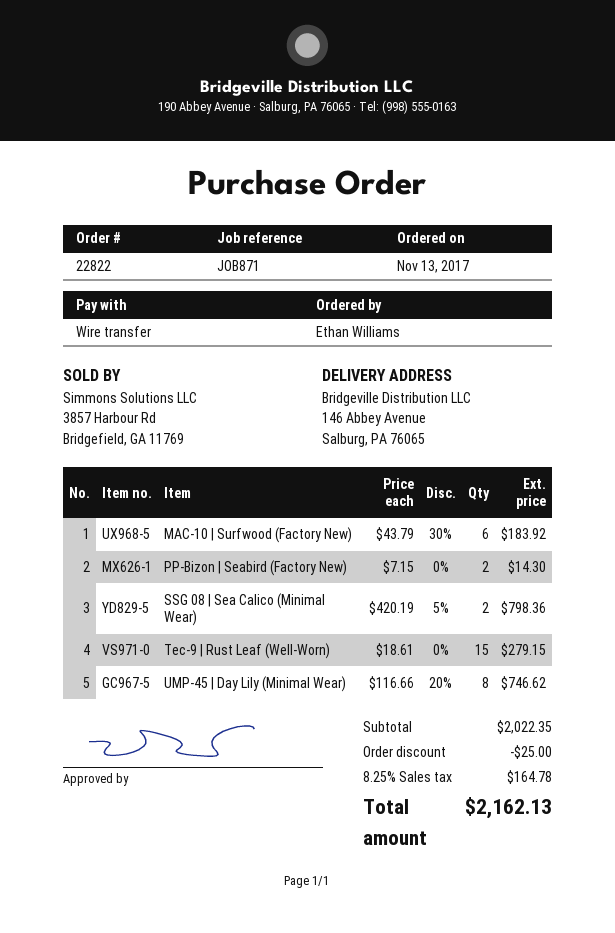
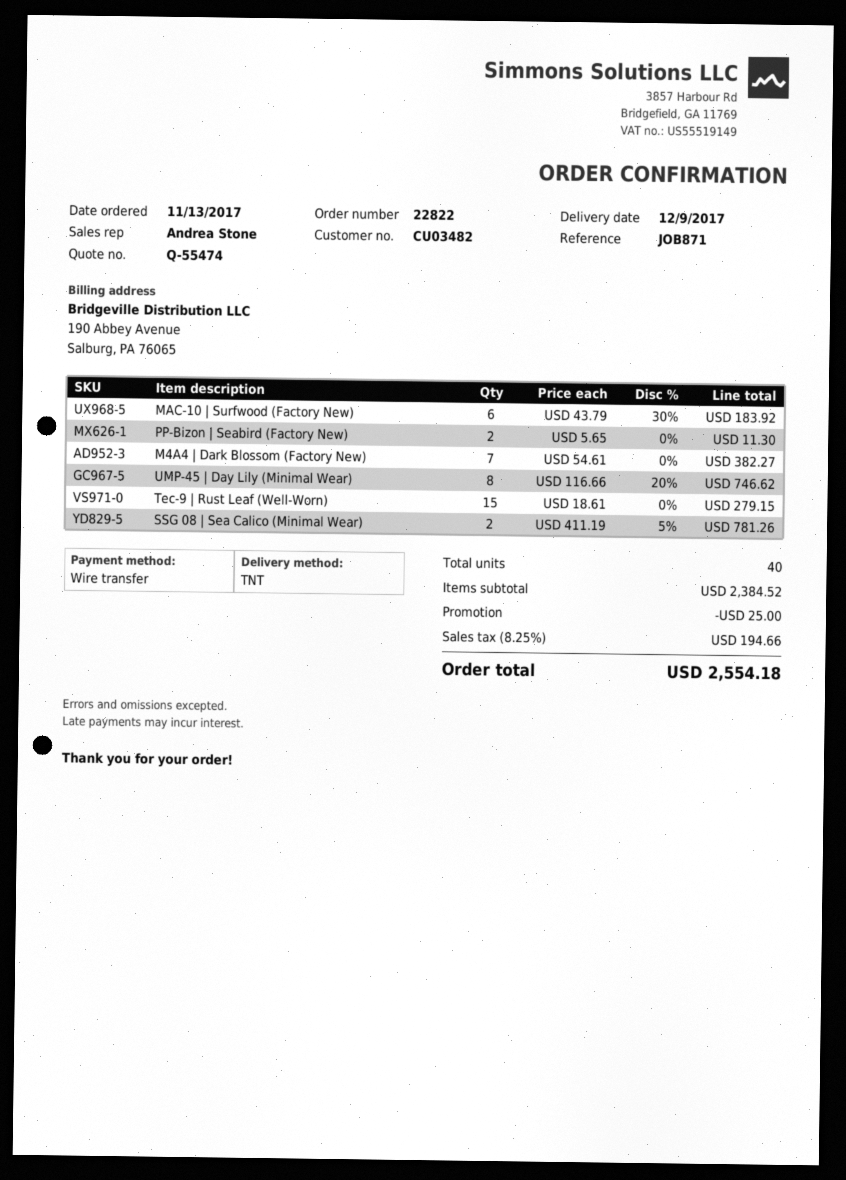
PP-Bizon | Seabird (Factory New): 2 x 7.15 = 14.30 -> 2 x 5.65 = 11.30
SSG 08 | Sea Calico (Minimal Wear): 2 x 420.19 - 5% = 798.36 -> 2 x 411.19 - 5% = 781.26
M4A4 | Dark Blossom (Factory New): none -> 7 x 54.61 = 382.27
subtotal: 2022.35 -> 2384.52
tax: 8.25% = 164.78 -> 8.25% = 194.66
total: 2162.13 -> 2554.18

